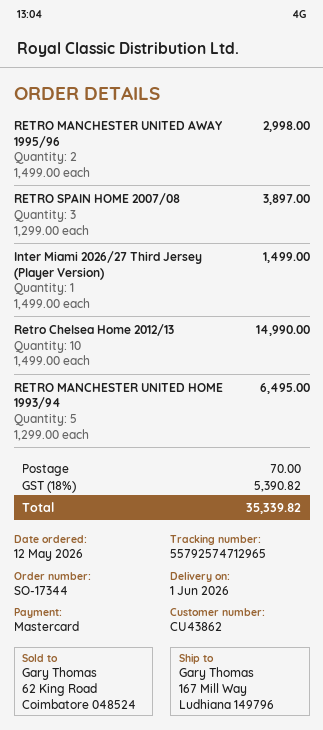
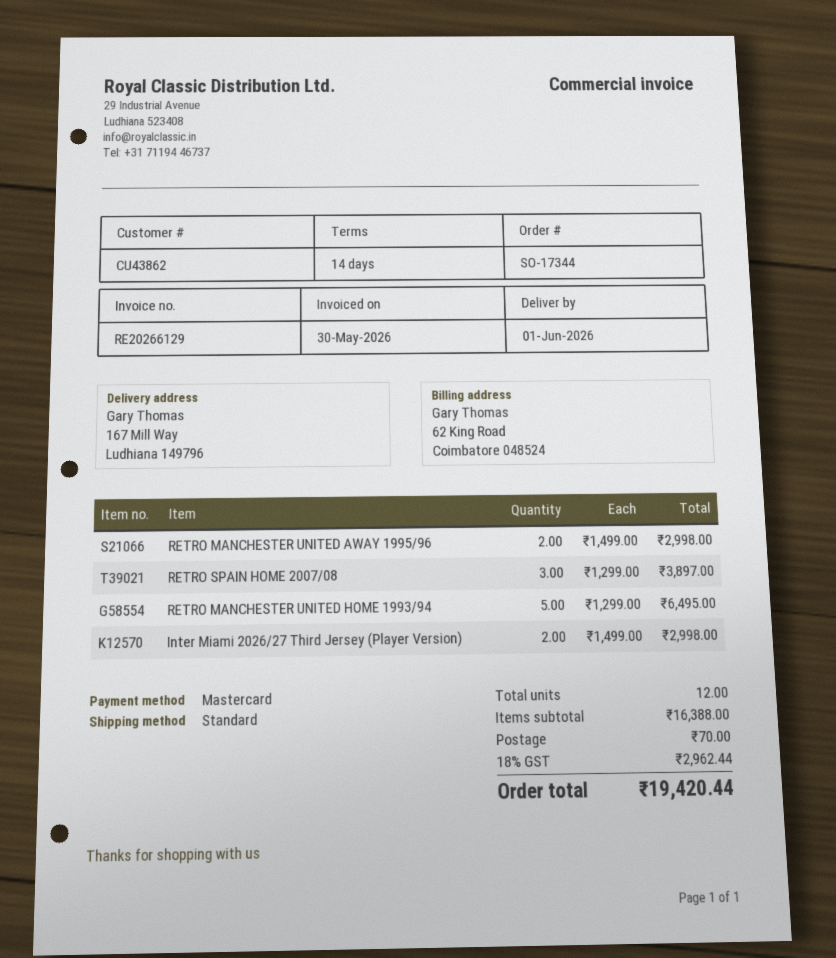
Inter Miami 2026/27 Third Jersey (Player Version): 1 x 1499.00 = 1499.00 -> 2 x 1499.00 = 2998.00
Retro Chelsea Home 2012/13: 10 x 1499.00 = 14990.00 -> none
tax: 18% = 5390.82 -> 18% = 2962.44
total: 35339.82 -> 19420.44

